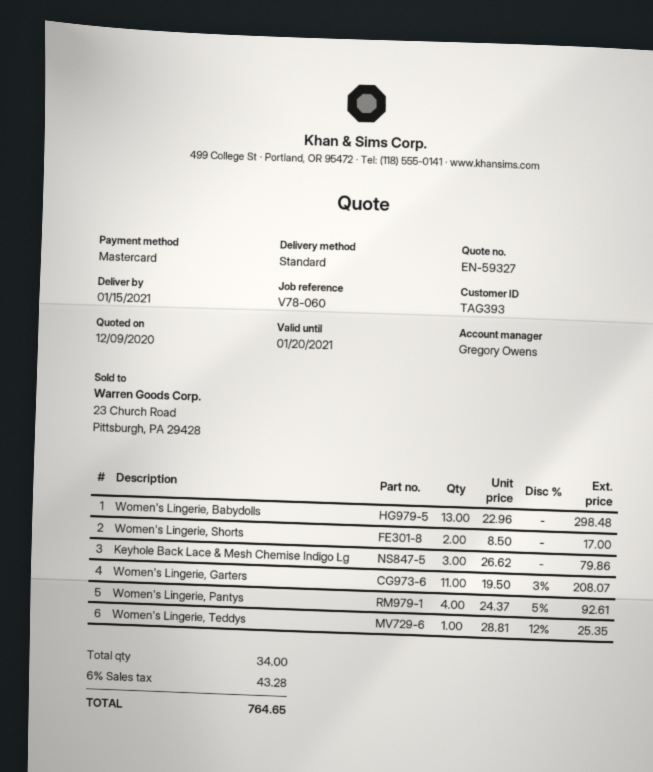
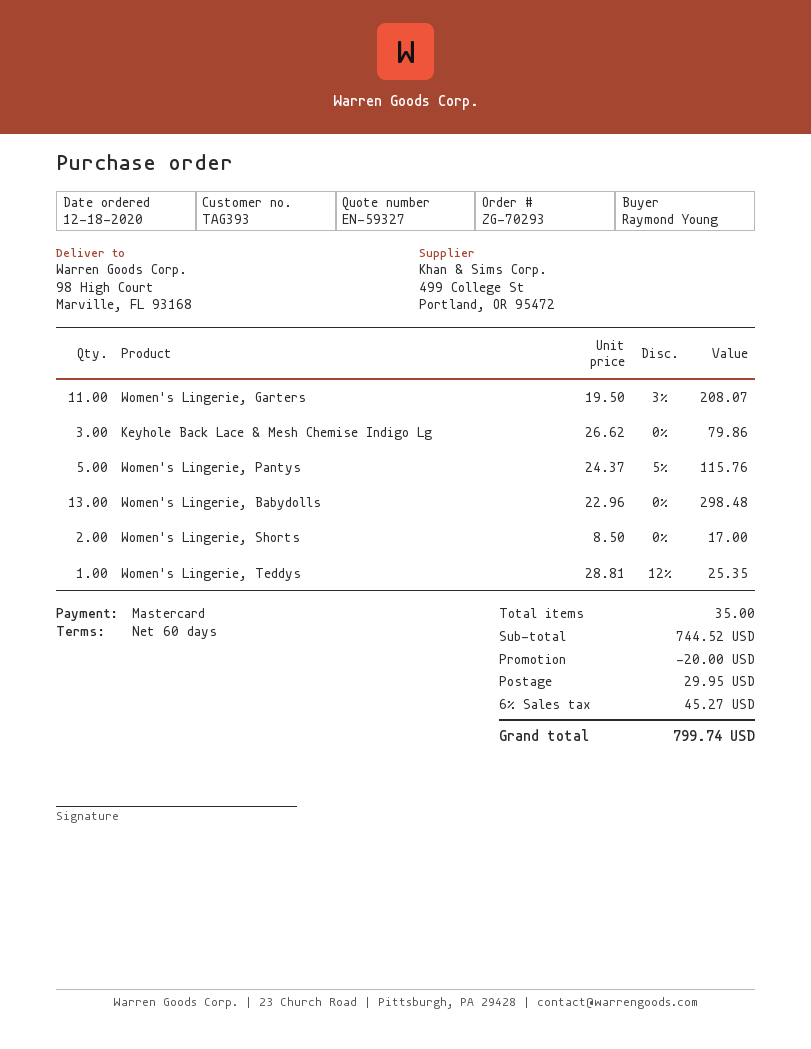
Women's Lingerie, Pantys: 4 x 24.37 - 5% = 92.61 -> 5 x 24.37 - 5% = 115.76
total quantity: 34 -> 35
discount: none -> 20.00
shipping: none -> 29.95
tax: 6% = 43.28 -> 6% = 45.27
total: 764.65 -> 799.74

